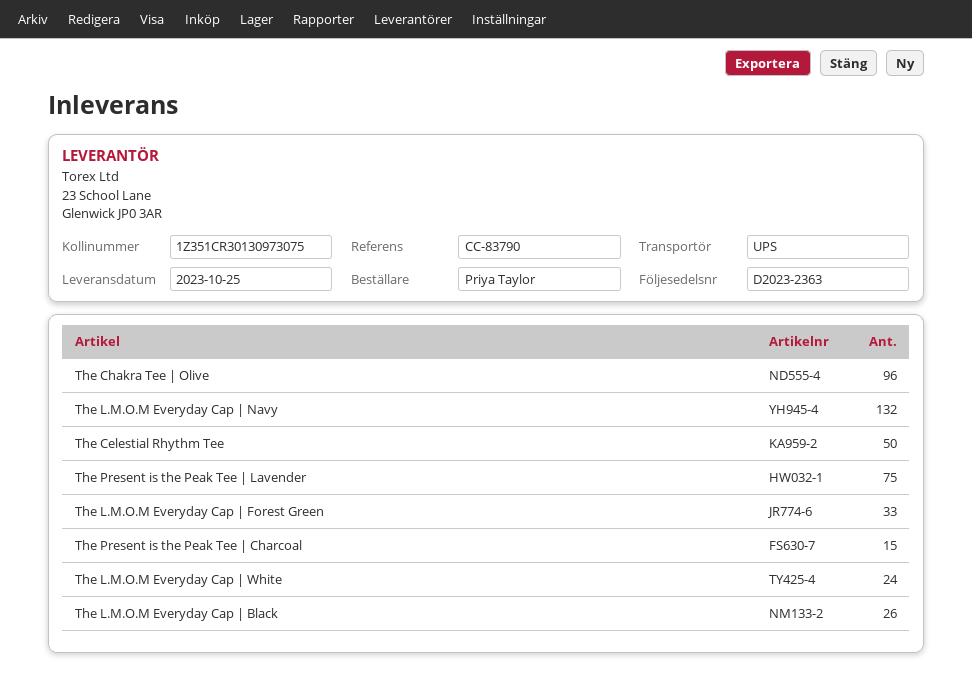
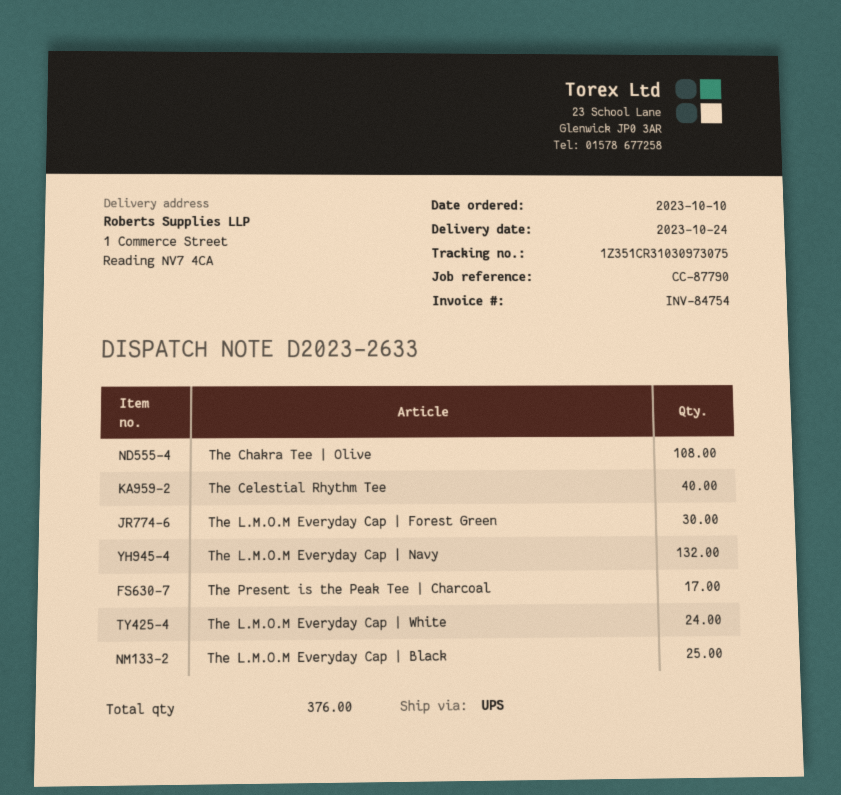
delivery note number: D2023-2363 -> D2023-2633
delivery date: 2023-10-25 -> 2023-10-24
reference: CC-83790 -> CC-87790
tracking number: 1Z351CR30130973075 -> 1Z351CR31030973075
The Chakra Tee | Olive: 96 -> 108
The Celestial Rhythm Tee: 50 -> 40
The Present is the Peak Tee | Lavender: 75 -> none
The L.M.O.M Everyday Cap | Forest Green: 33 -> 30
The Present is the Peak Tee | Charcoal: 15 -> 17
The L.M.O.M Everyday Cap | Black: 26 -> 25

